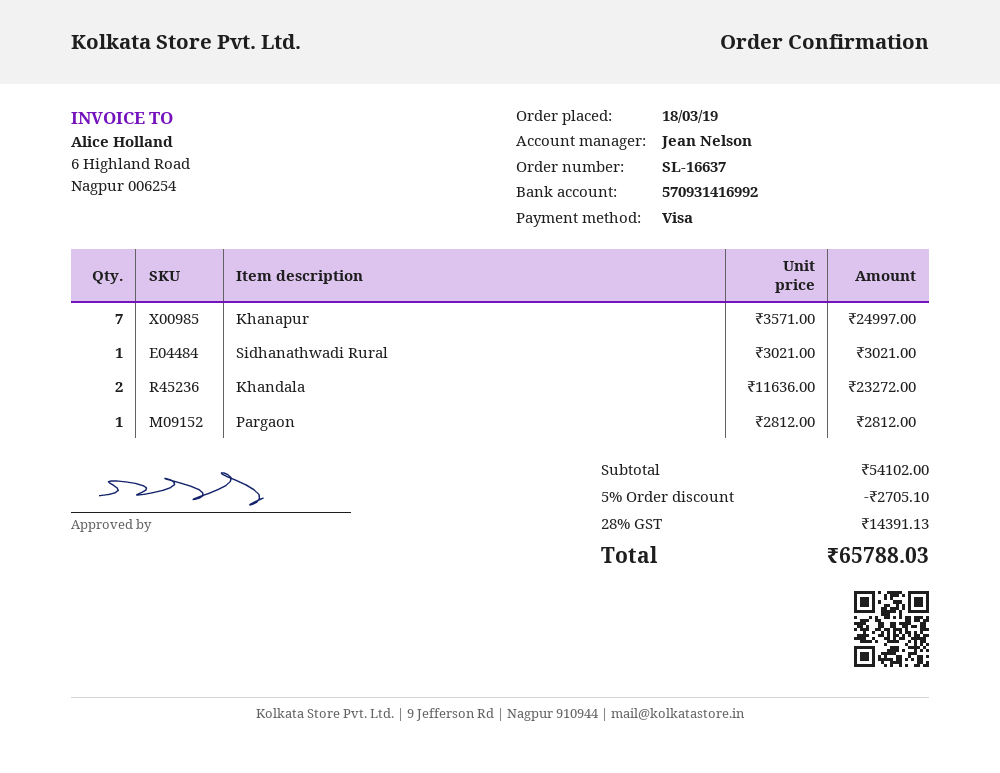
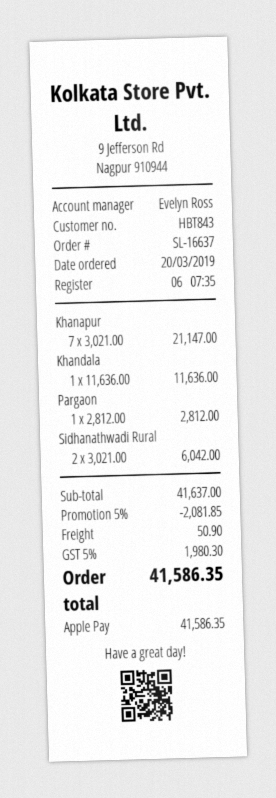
order date: 2019-03-18 -> 2019-03-20
sales rep: Jean Nelson -> Evelyn Ross
payment method: Visa -> Apple Pay
Khanapur: 7 x 3571.00 = 24997.00 -> 7 x 3021.00 = 21147.00
Sidhanathwadi Rural: 1 x 3021.00 = 3021.00 -> 2 x 3021.00 = 6042.00
Khandala: 2 x 11636.00 = 23272.00 -> 1 x 11636.00 = 11636.00
subtotal: 54102.00 -> 41637.00
discount: 5% = 2705.10 -> 5% = 2081.85
shipping: none -> 50.90
tax: 28% = 14391.13 -> 5% = 1980.30
total: 65788.03 -> 41586.35

